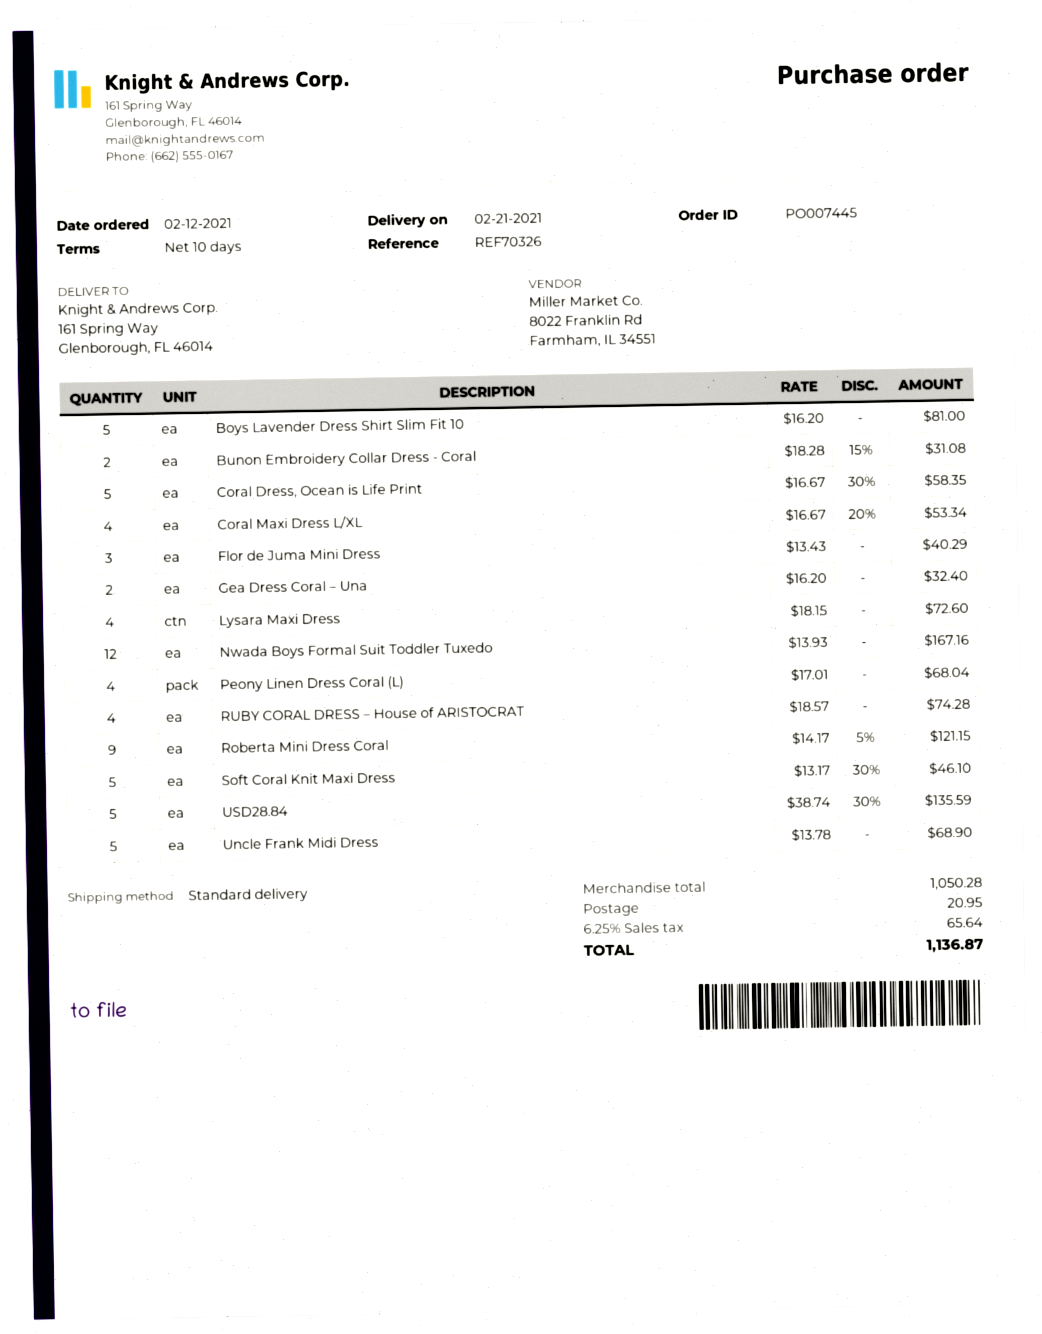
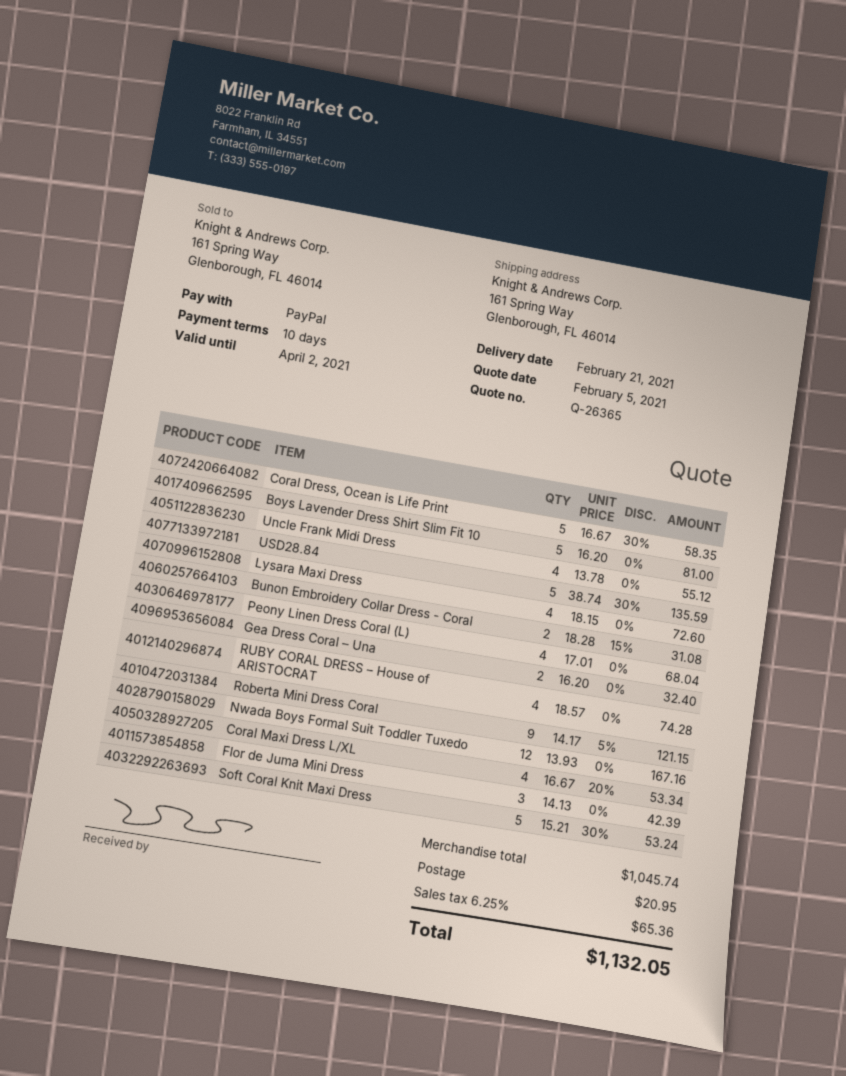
Flor de Juma Mini Dress: 3 x 13.43 = 40.29 -> 3 x 14.13 = 42.39
Soft Coral Knit Maxi Dress: 5 x 13.17 - 30% = 46.10 -> 5 x 15.21 - 30% = 53.24
Uncle Frank Midi Dress: 5 x 13.78 = 68.90 -> 4 x 13.78 = 55.12
subtotal: 1050.28 -> 1045.74
tax: 6.25% = 65.64 -> 6.25% = 65.36
total: 1136.87 -> 1132.05

